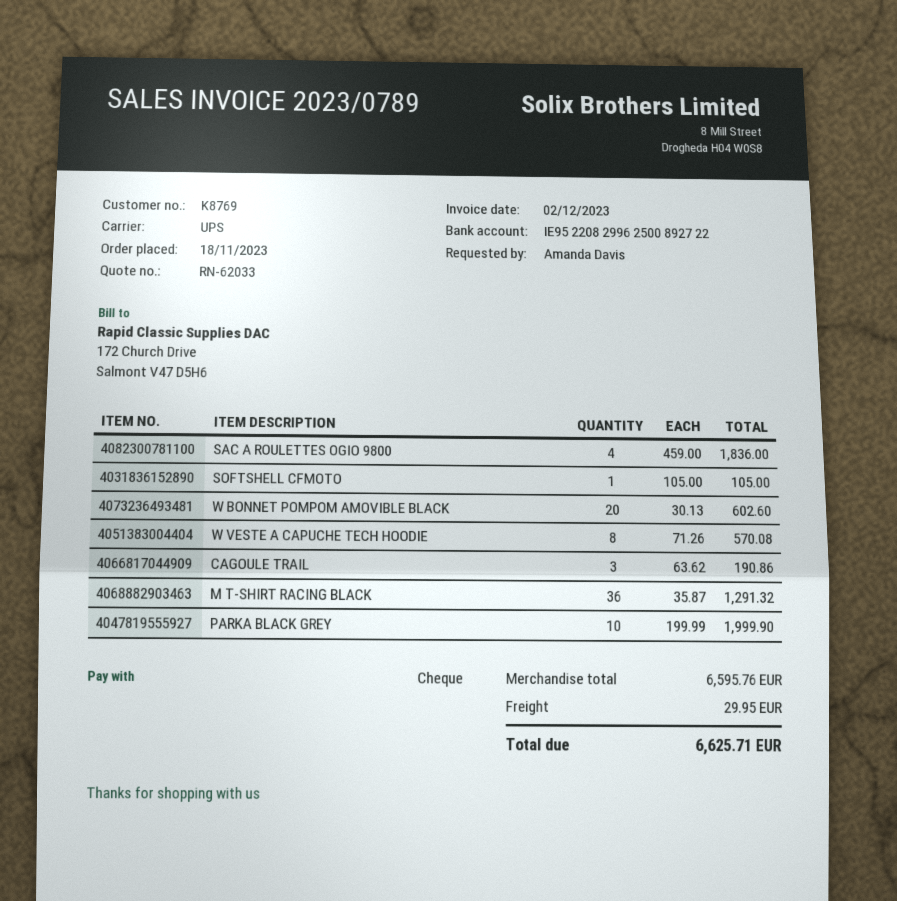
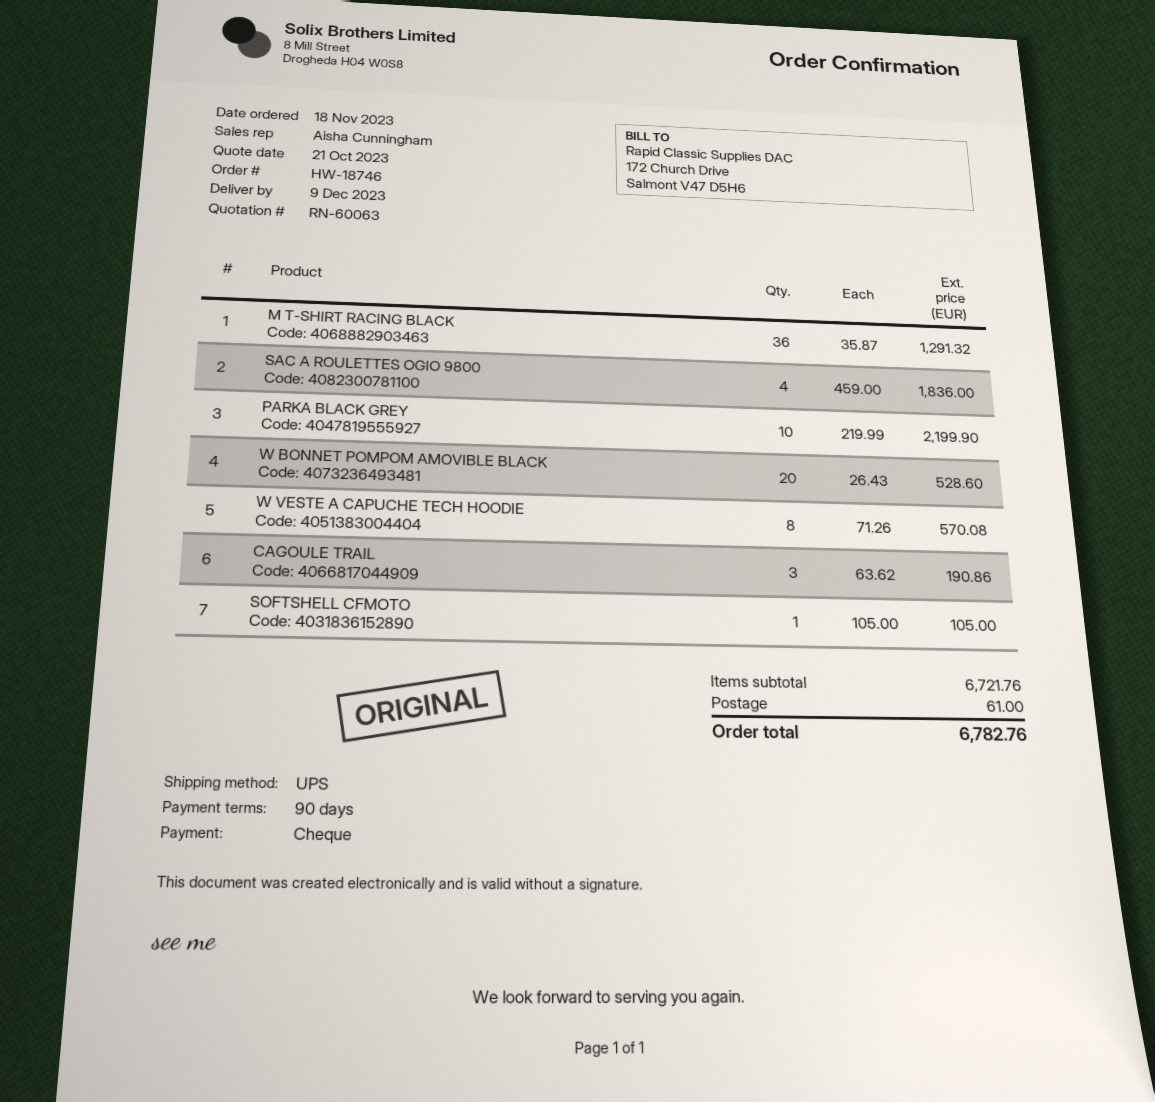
quote number: RN-62033 -> RN-60063
W BONNET POMPOM AMOVIBLE BLACK: 20 x 30.13 = 602.60 -> 20 x 26.43 = 528.60
PARKA BLACK GREY: 10 x 199.99 = 1999.90 -> 10 x 219.99 = 2199.90
subtotal: 6595.76 -> 6721.76
shipping: 29.95 -> 61.00
total: 6625.71 -> 6782.76

